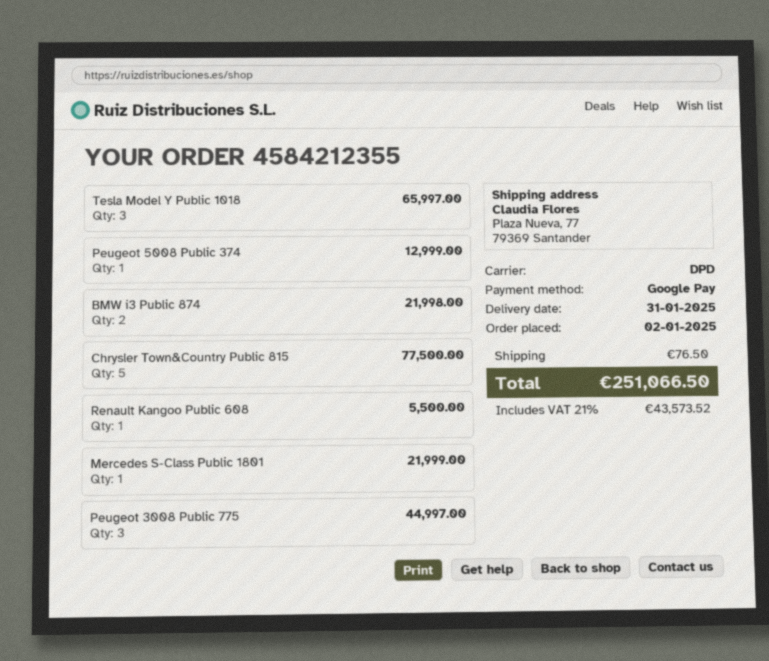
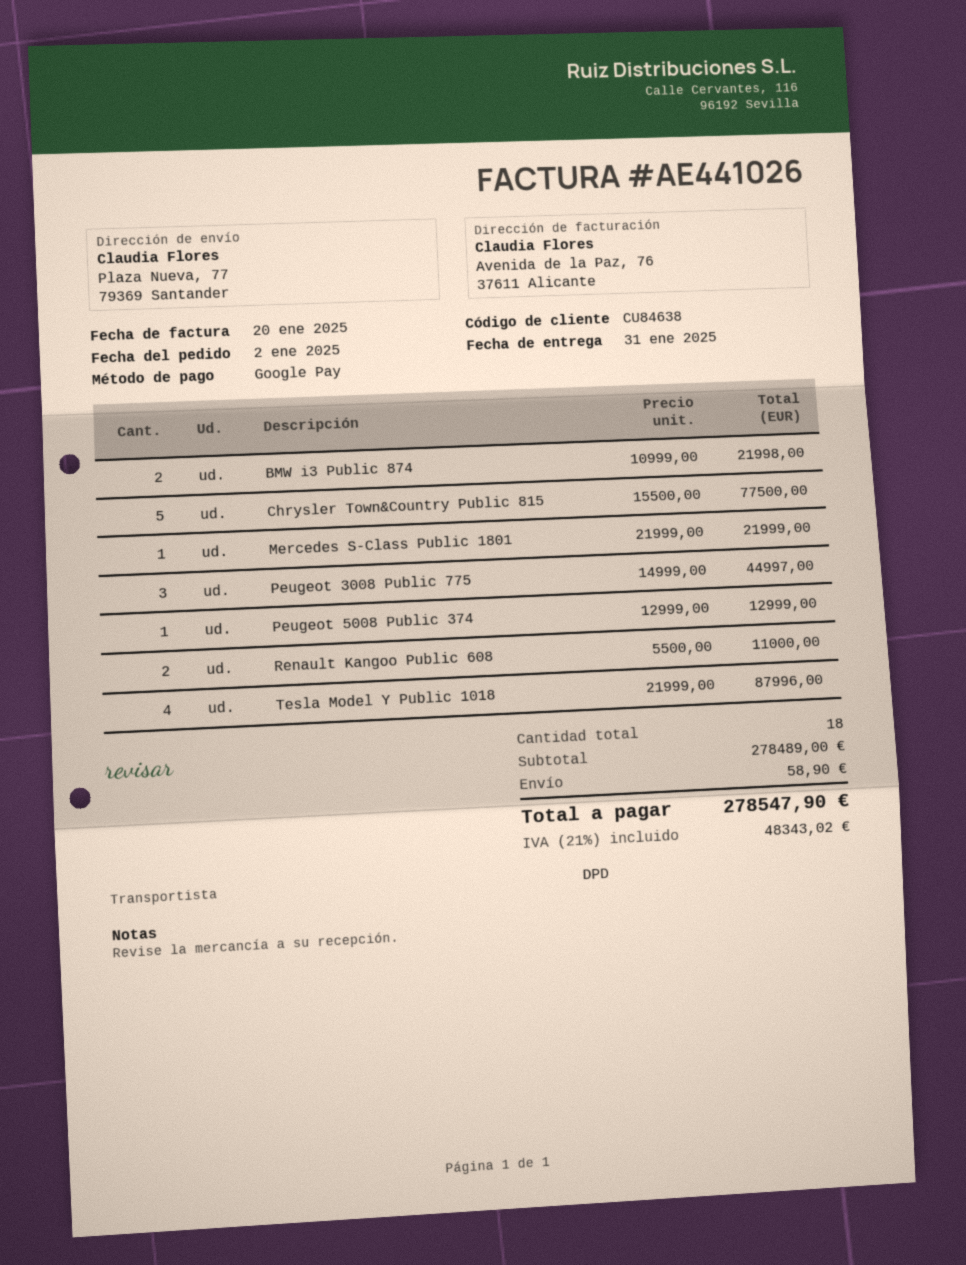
Tesla Model Y Public 1018: 3 for 65997.00 -> 4 for 87996.00
Renault Kangoo Public 608: 1 for 5500.00 -> 2 for 11000.00
shipping: 76.50 -> 58.90
tax: 21% = 43573.52 -> 21% = 48343.02
total: 251066.50 -> 278547.90

